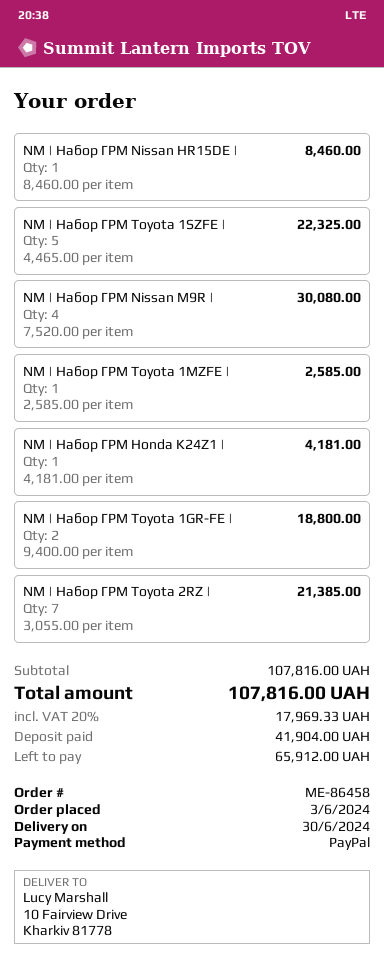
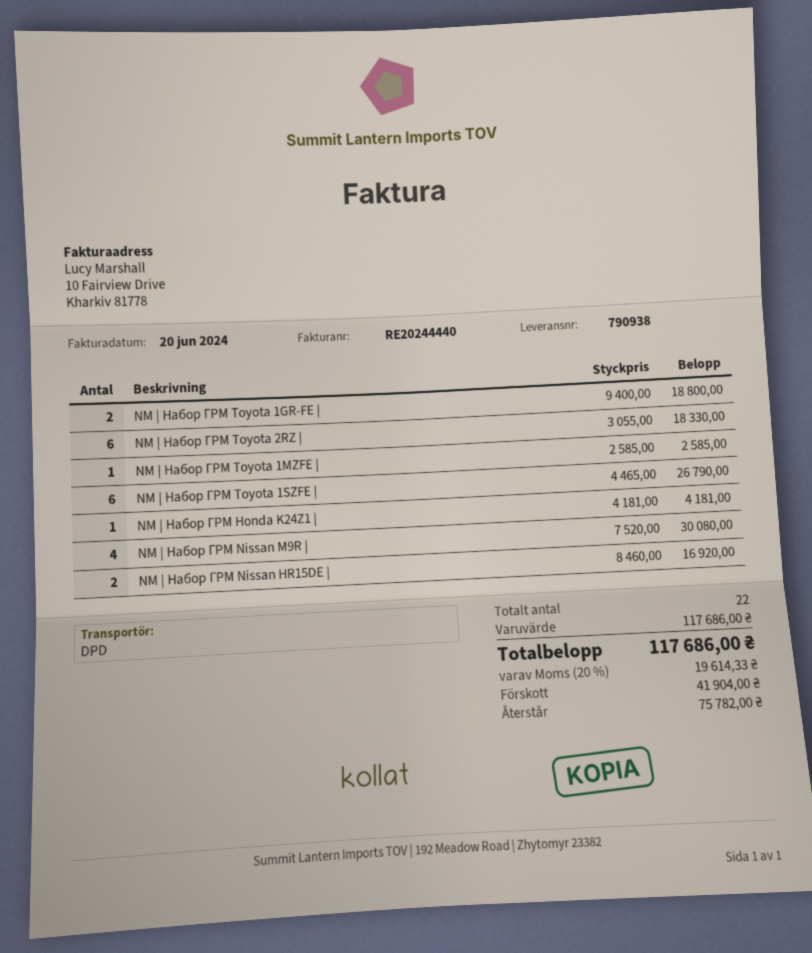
NM | Набор ГРМ Nissan HR15DE |: 1 x 8460.00 = 8460.00 -> 2 x 8460.00 = 16920.00
NM | Набор ГРМ Toyota 1SZFE |: 5 x 4465.00 = 22325.00 -> 6 x 4465.00 = 26790.00
NM | Набор ГРМ Toyota 2RZ |: 7 x 3055.00 = 21385.00 -> 6 x 3055.00 = 18330.00
subtotal: 107816.00 -> 117686.00
tax: 20% = 17969.33 -> 20% = 19614.33
total: 107816.00 -> 117686.00
balance: 65912.00 -> 75782.00

